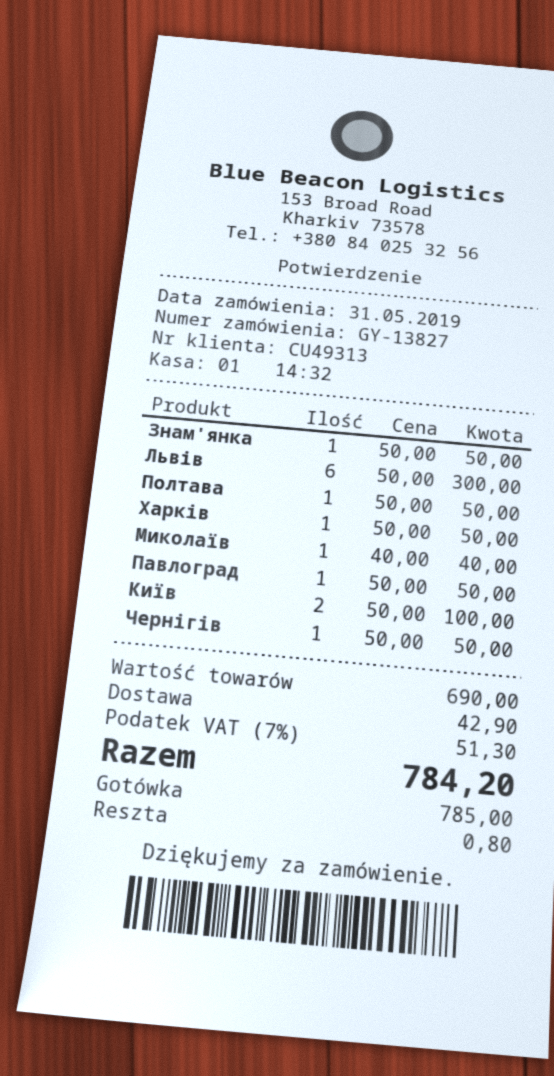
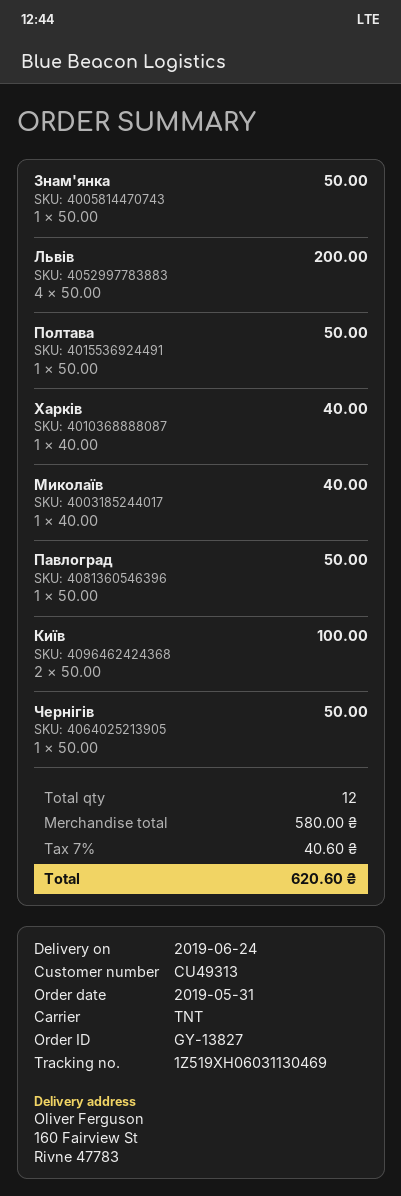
Львів: 6 x 50.00 = 300.00 -> 4 x 50.00 = 200.00
Харків: 1 x 50.00 = 50.00 -> 1 x 40.00 = 40.00
subtotal: 690.00 -> 580.00
shipping: 42.90 -> none
tax: 7% = 51.30 -> 7% = 40.60
total: 784.20 -> 620.60

